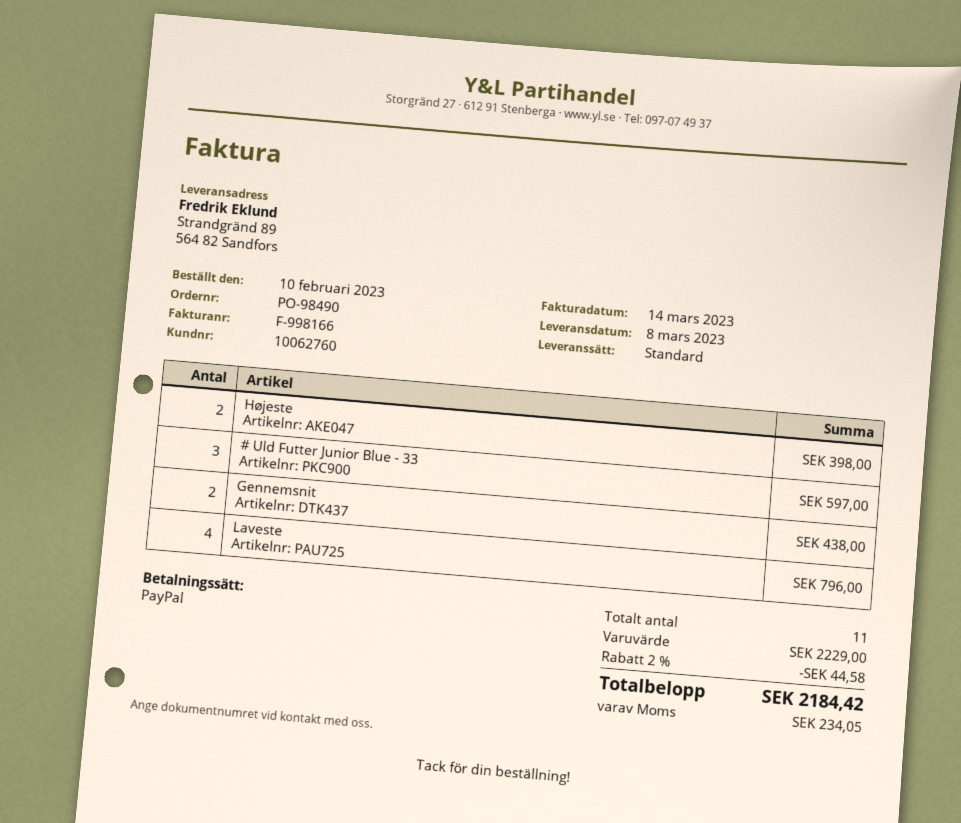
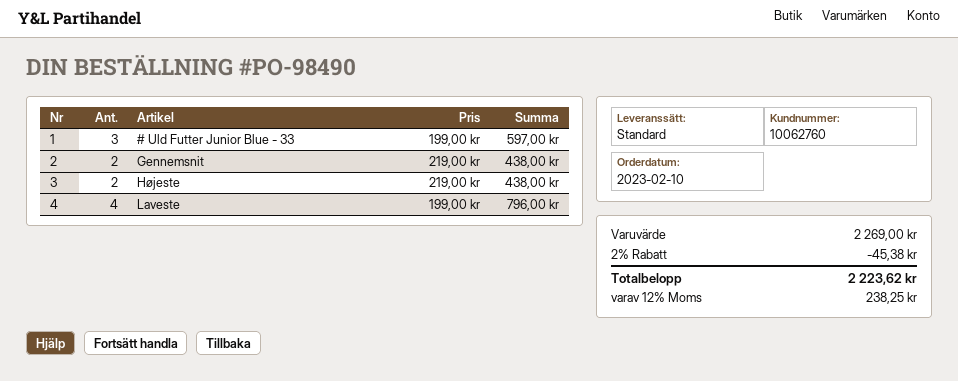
Højeste: 2 for 398.00 -> 2 for 438.00
subtotal: 2229.00 -> 2269.00
discount: 2% = 44.58 -> 2% = 45.38
tax: 234.05 -> 238.25
total: 2184.42 -> 2223.62

